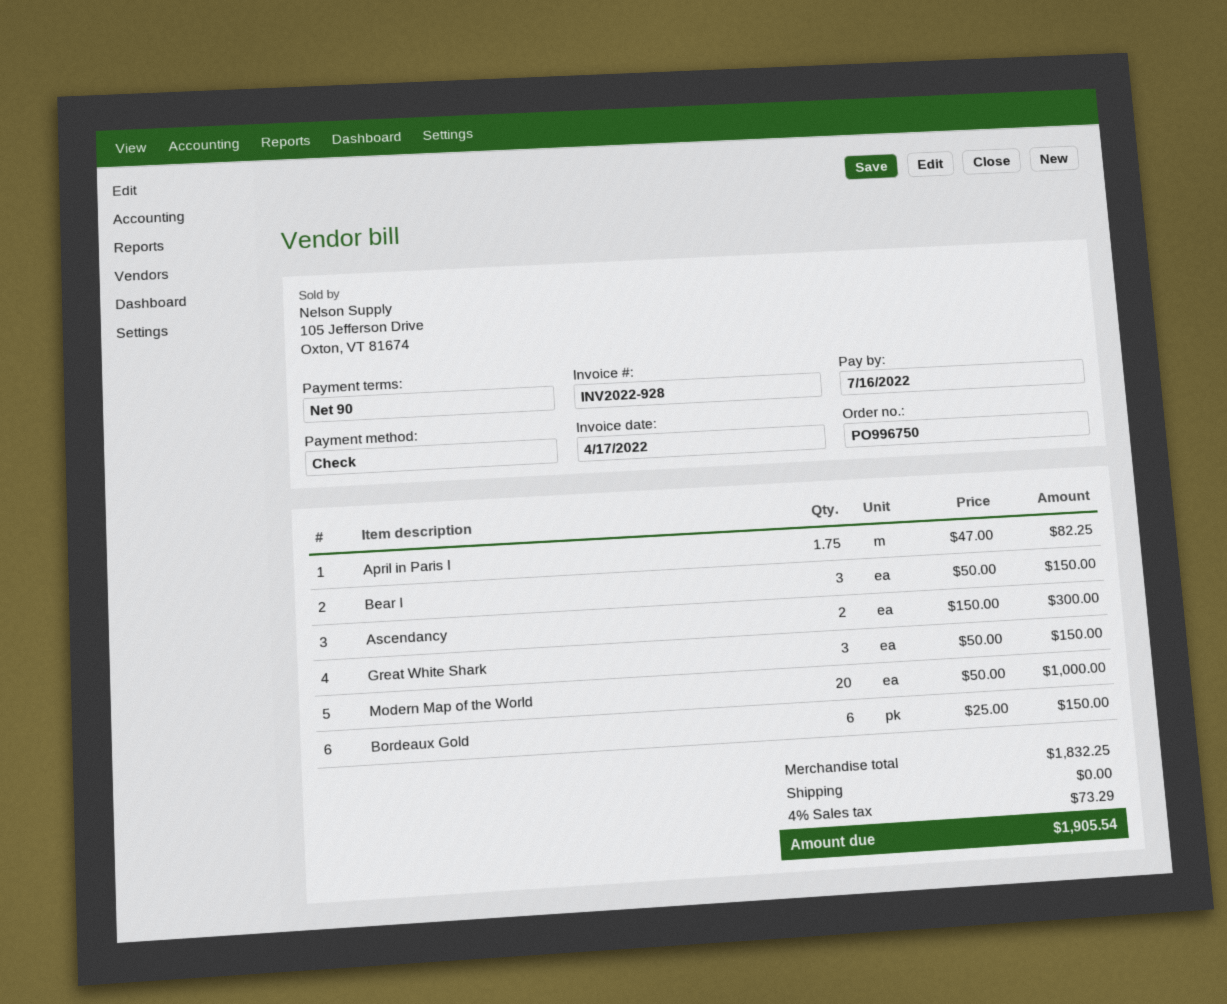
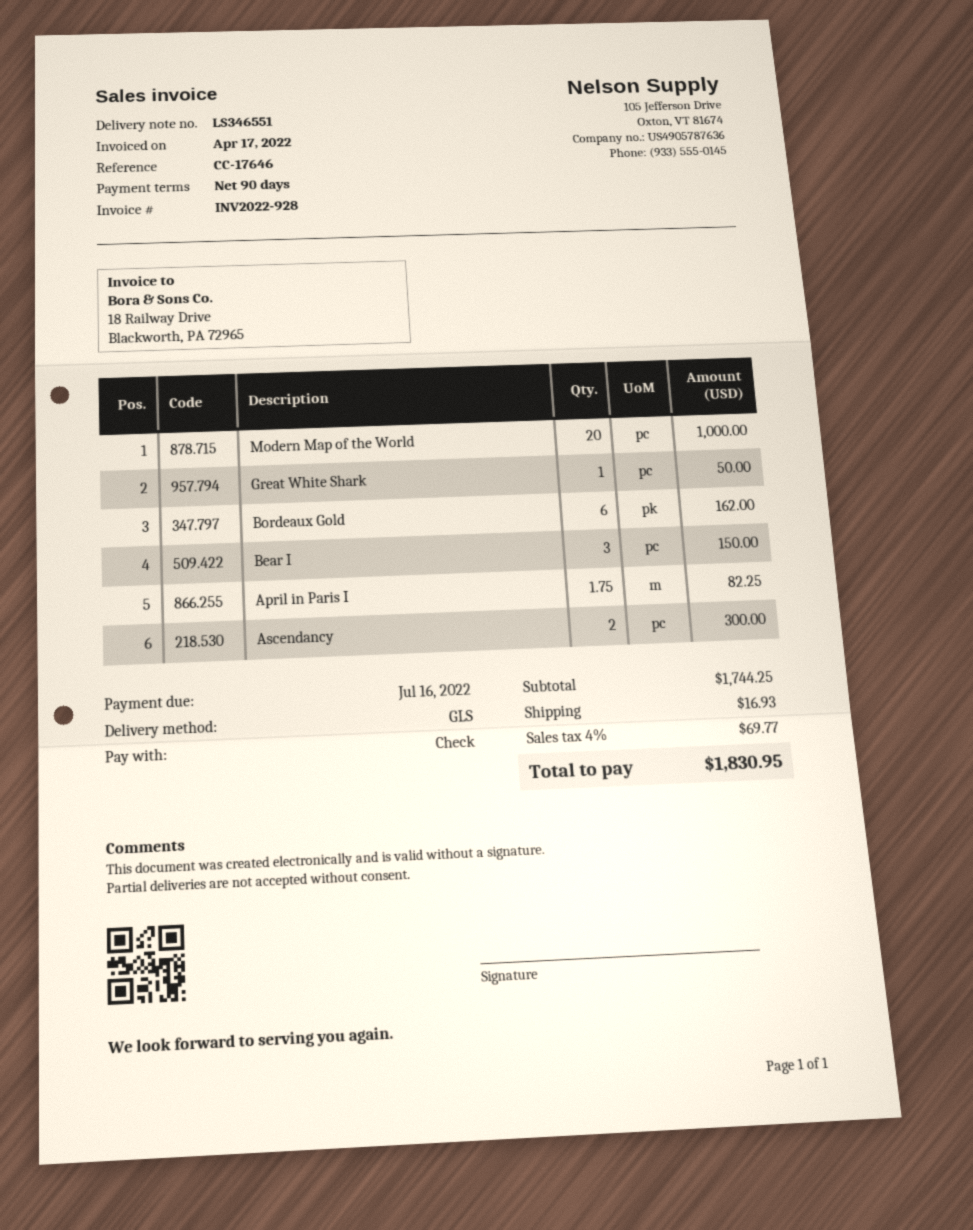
Great White Shark: 3 for 150.00 -> 1 for 50.00
Bordeaux Gold: 6 for 150.00 -> 6 for 162.00
subtotal: 1832.25 -> 1744.25
shipping: 0.00 -> 16.93
tax: 4% = 73.29 -> 4% = 69.77
total: 1905.54 -> 1830.95

